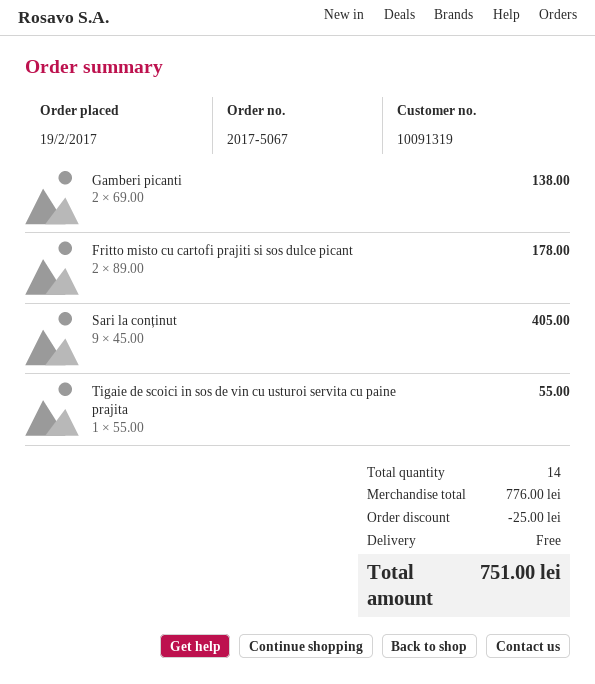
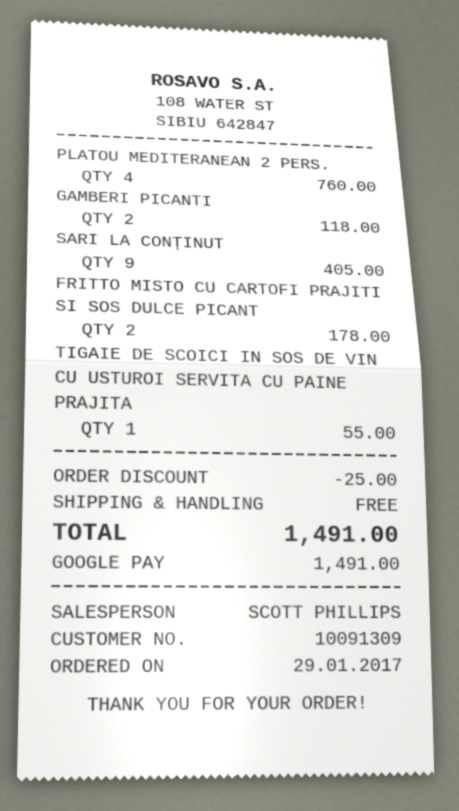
order date: 2017-02-19 -> 2017-01-29
customer number: 10091319 -> 10091309
Gamberi picanti: 2 for 138.00 -> 2 for 118.00
PLATOU MEDITERANEAN 2 PERS.: none -> 4 for 760.00
total: 751.00 -> 1491.00

